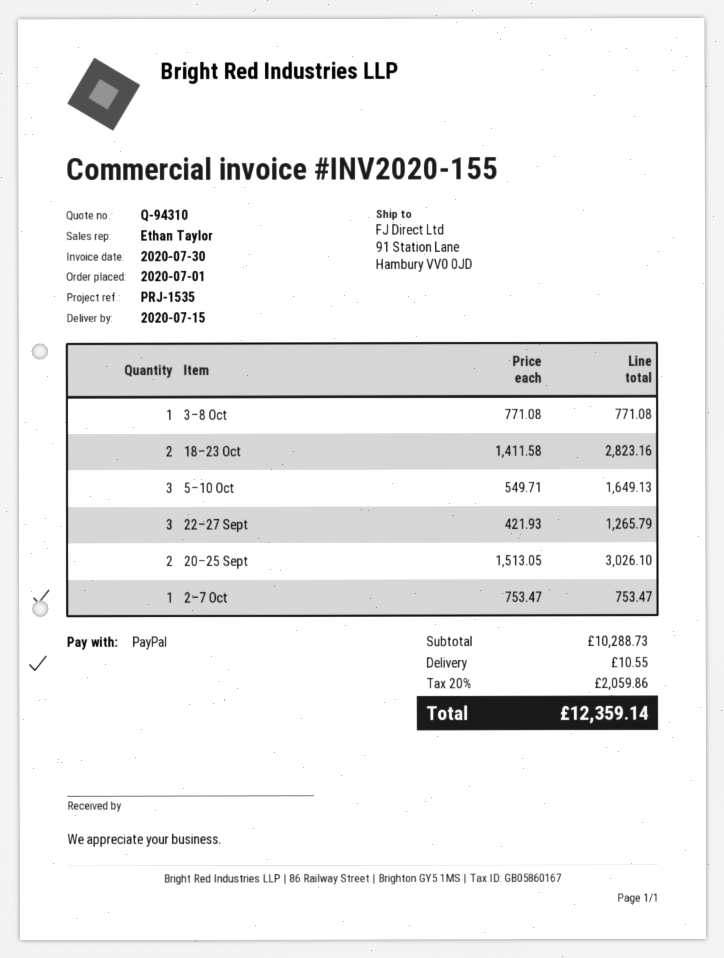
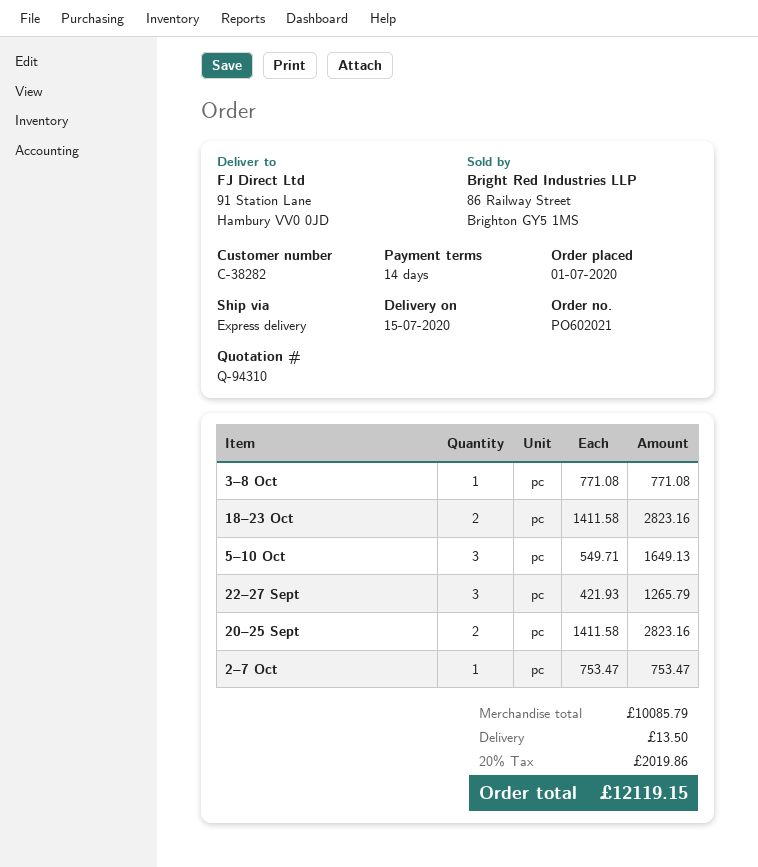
20–25 Sept: 2 x 1513.05 = 3026.10 -> 2 x 1411.58 = 2823.16
subtotal: 10288.73 -> 10085.79
shipping: 10.55 -> 13.50
tax: 20% = 2059.86 -> 20% = 2019.86
total: 12359.14 -> 12119.15

